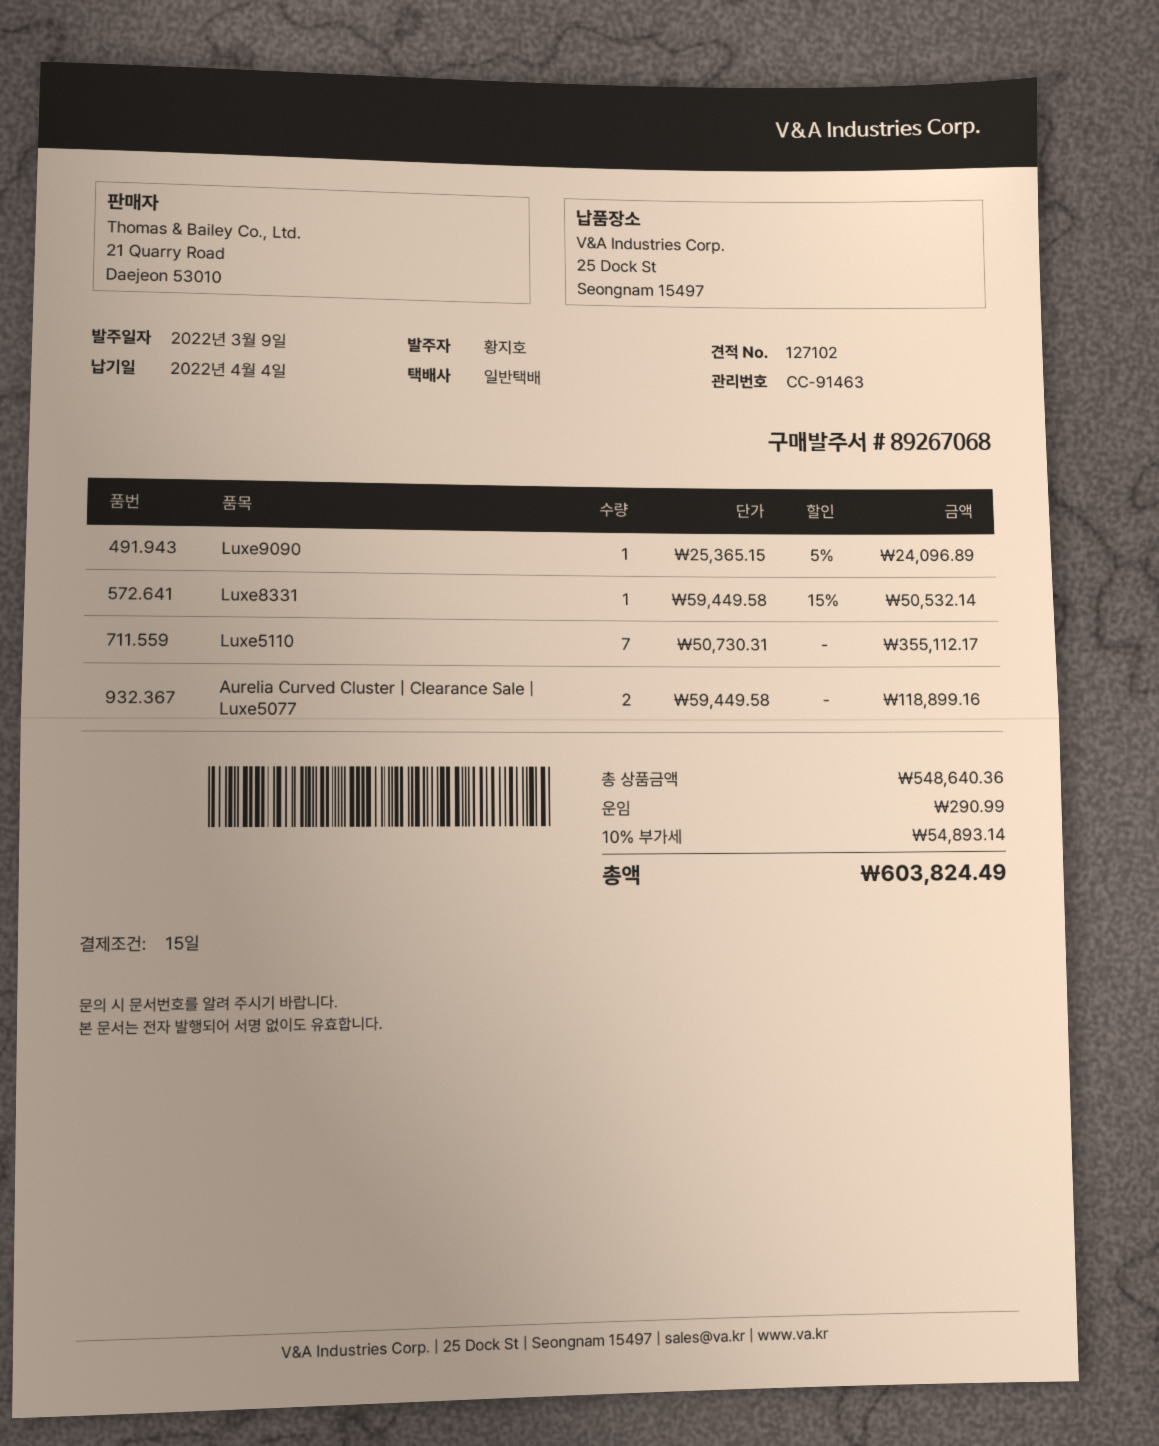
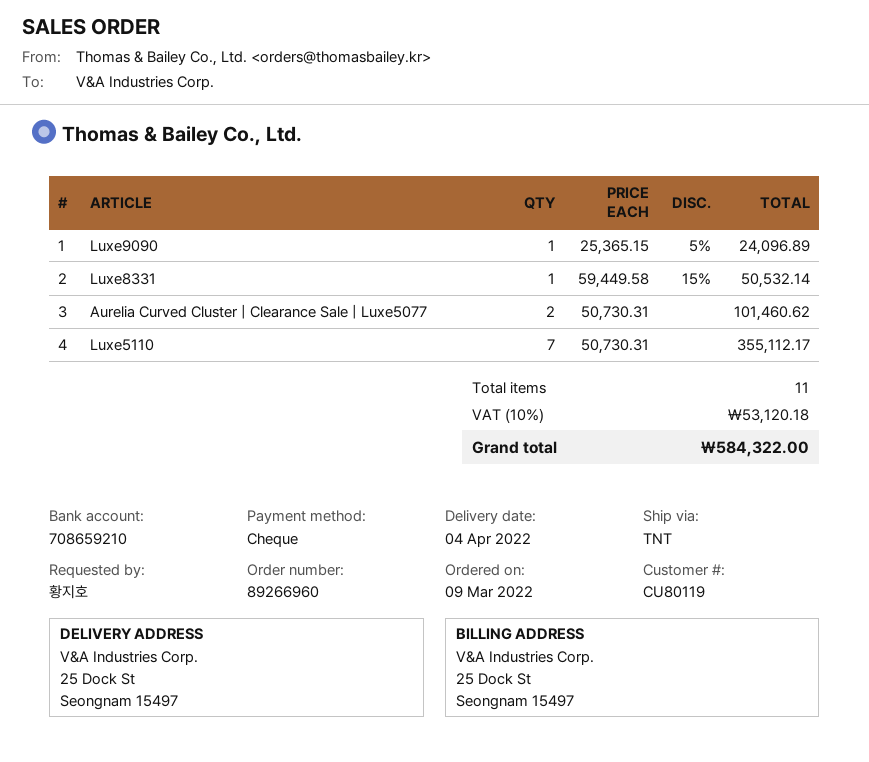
order number: 89267068 -> 89266960
shipping method: standard -> TNT
Aurelia Curved Cluster | Clearance Sale | Luxe5077: 2 x 59449.58 = 118899.16 -> 2 x 50730.31 = 101460.62
shipping: 290.99 -> none
tax: 10% = 54893.14 -> 10% = 53120.18
total: 603824.49 -> 584322.00

